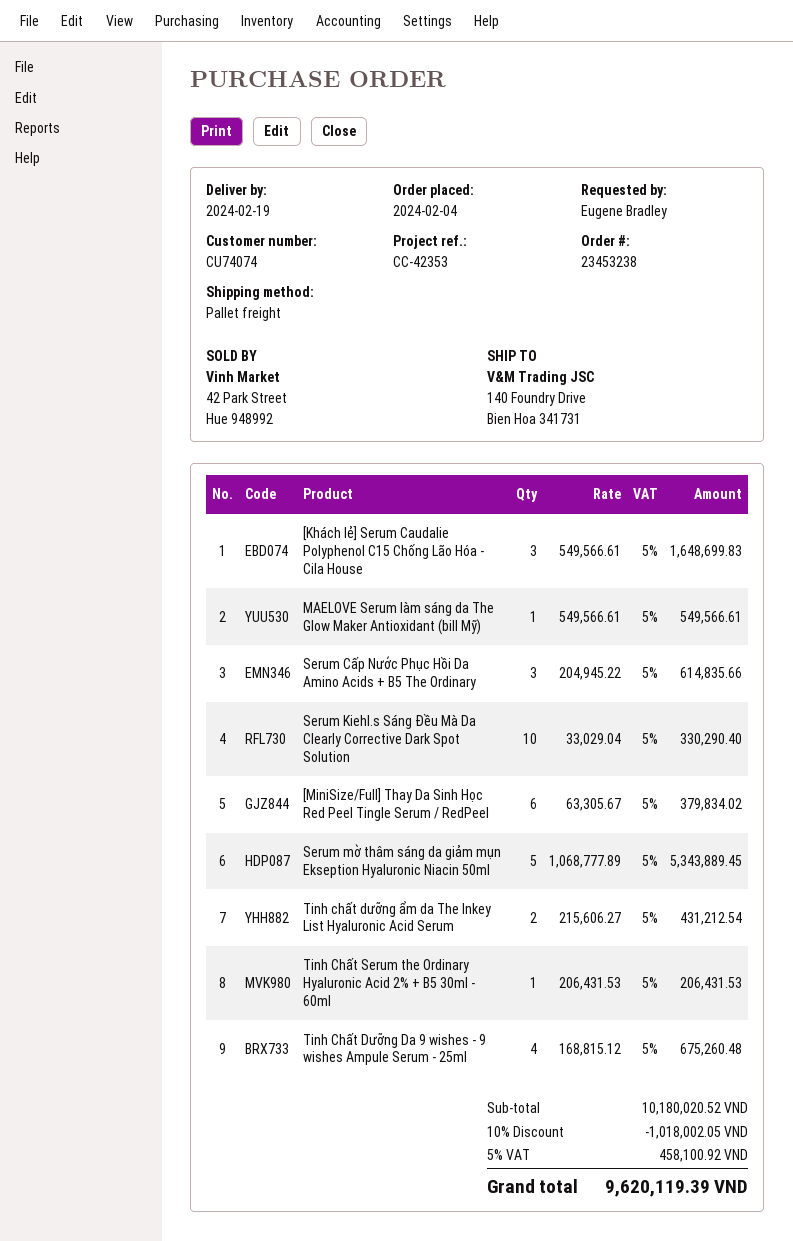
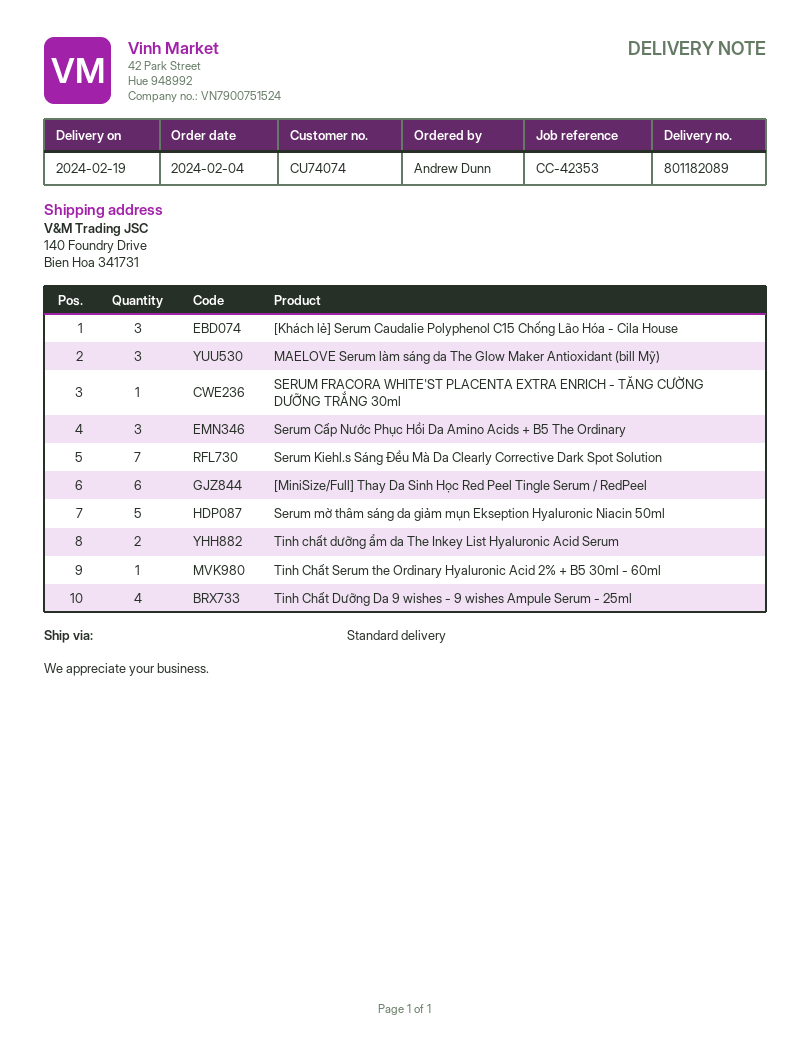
ordered by: Eugene Bradley -> Andrew Dunn
shipping method: pallet freight -> standard
MAELOVE Serum làm sáng da The Glow Maker Antioxidant (bill Mỹ): 1 -> 3
Serum Kiehl.s Sáng Đều Mà Da Clearly Corrective Dark Spot Solution: 10 -> 7
SERUM FRACORA WHITE'ST PLACENTA EXTRA ENRICH - TĂNG CƯỜNG DƯỠNG TRẮNG 30ml: none -> 1

